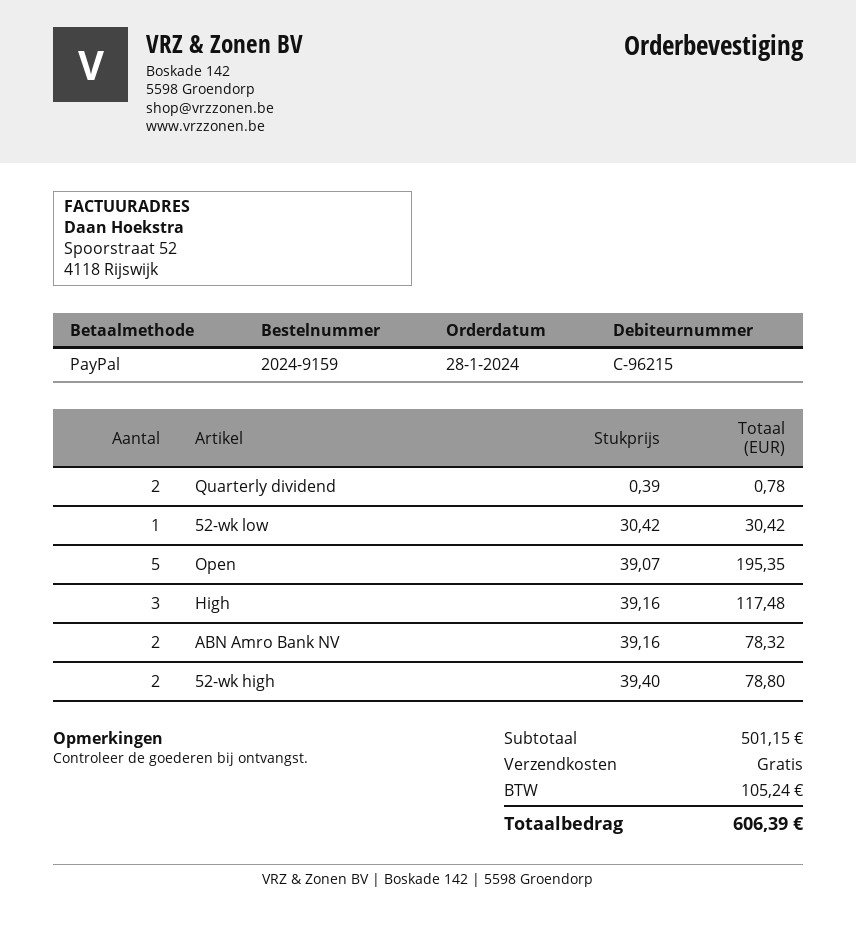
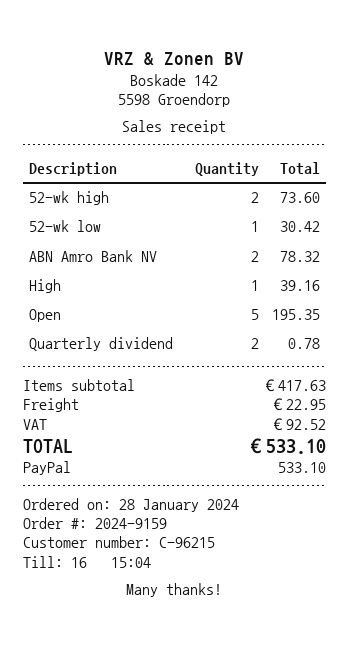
High: 3 for 117.48 -> 1 for 39.16
52-wk high: 2 for 78.80 -> 2 for 73.60
subtotal: 501.15 -> 417.63
shipping: 0.00 -> 22.95
tax: 105.24 -> 92.52
total: 606.39 -> 533.10

